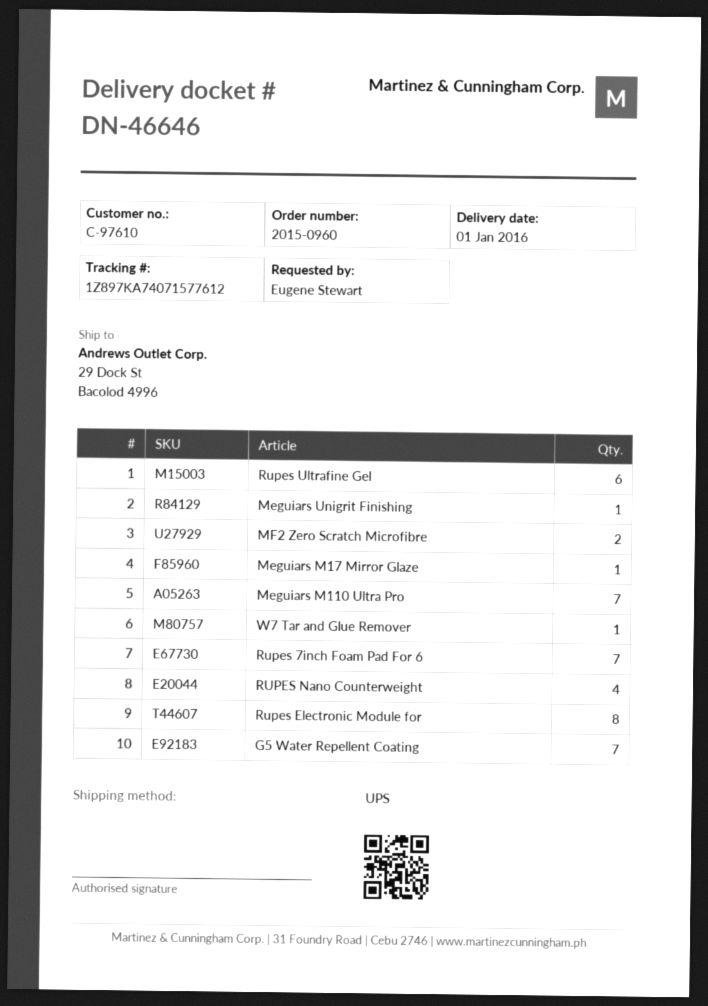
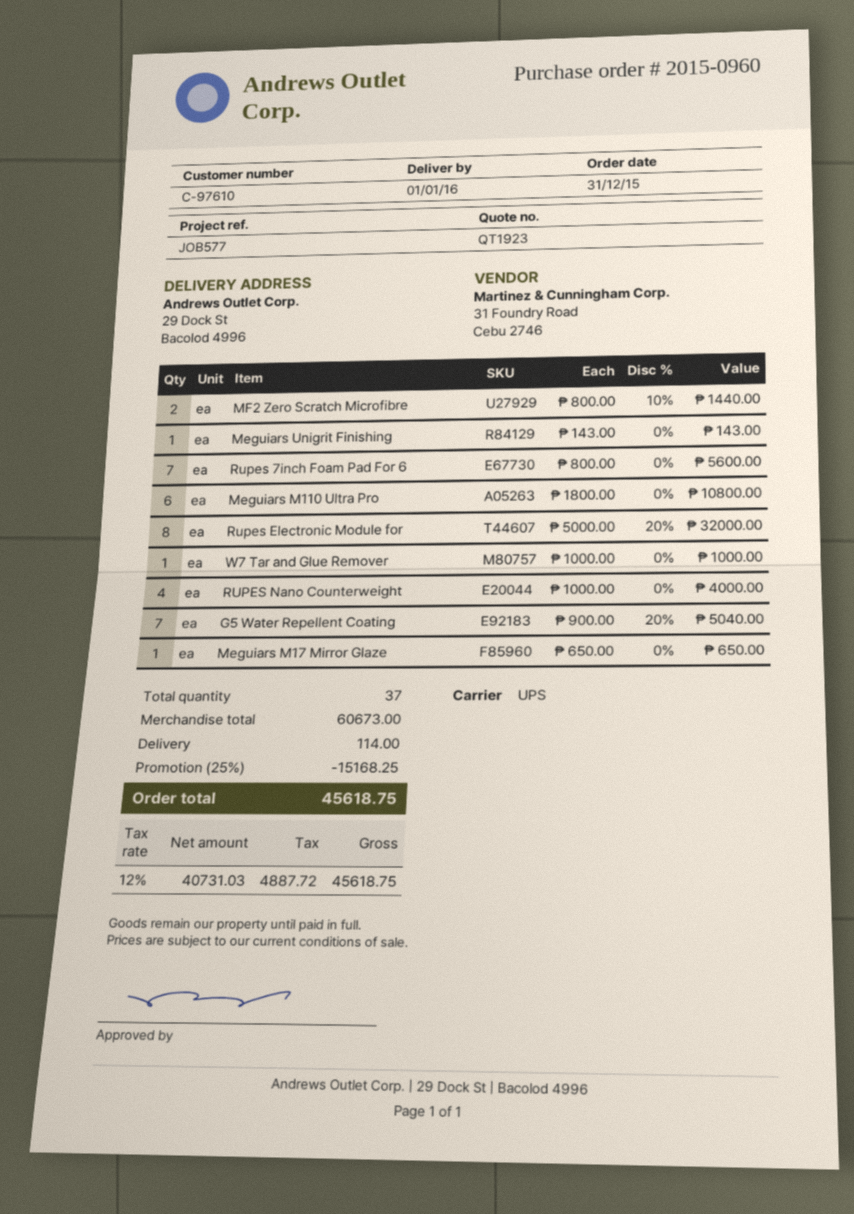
Rupes Ultrafine Gel: 6 -> none
Meguiars M110 Ultra Pro: 7 -> 6

